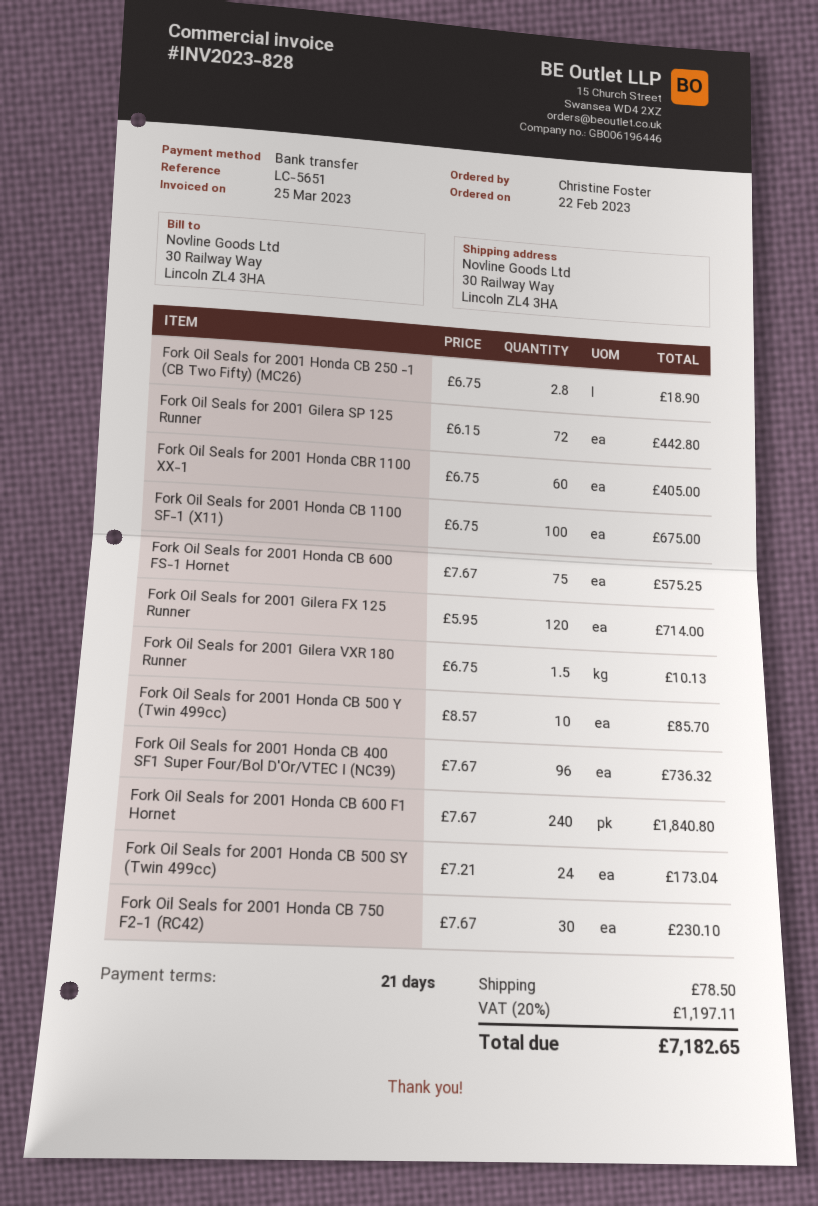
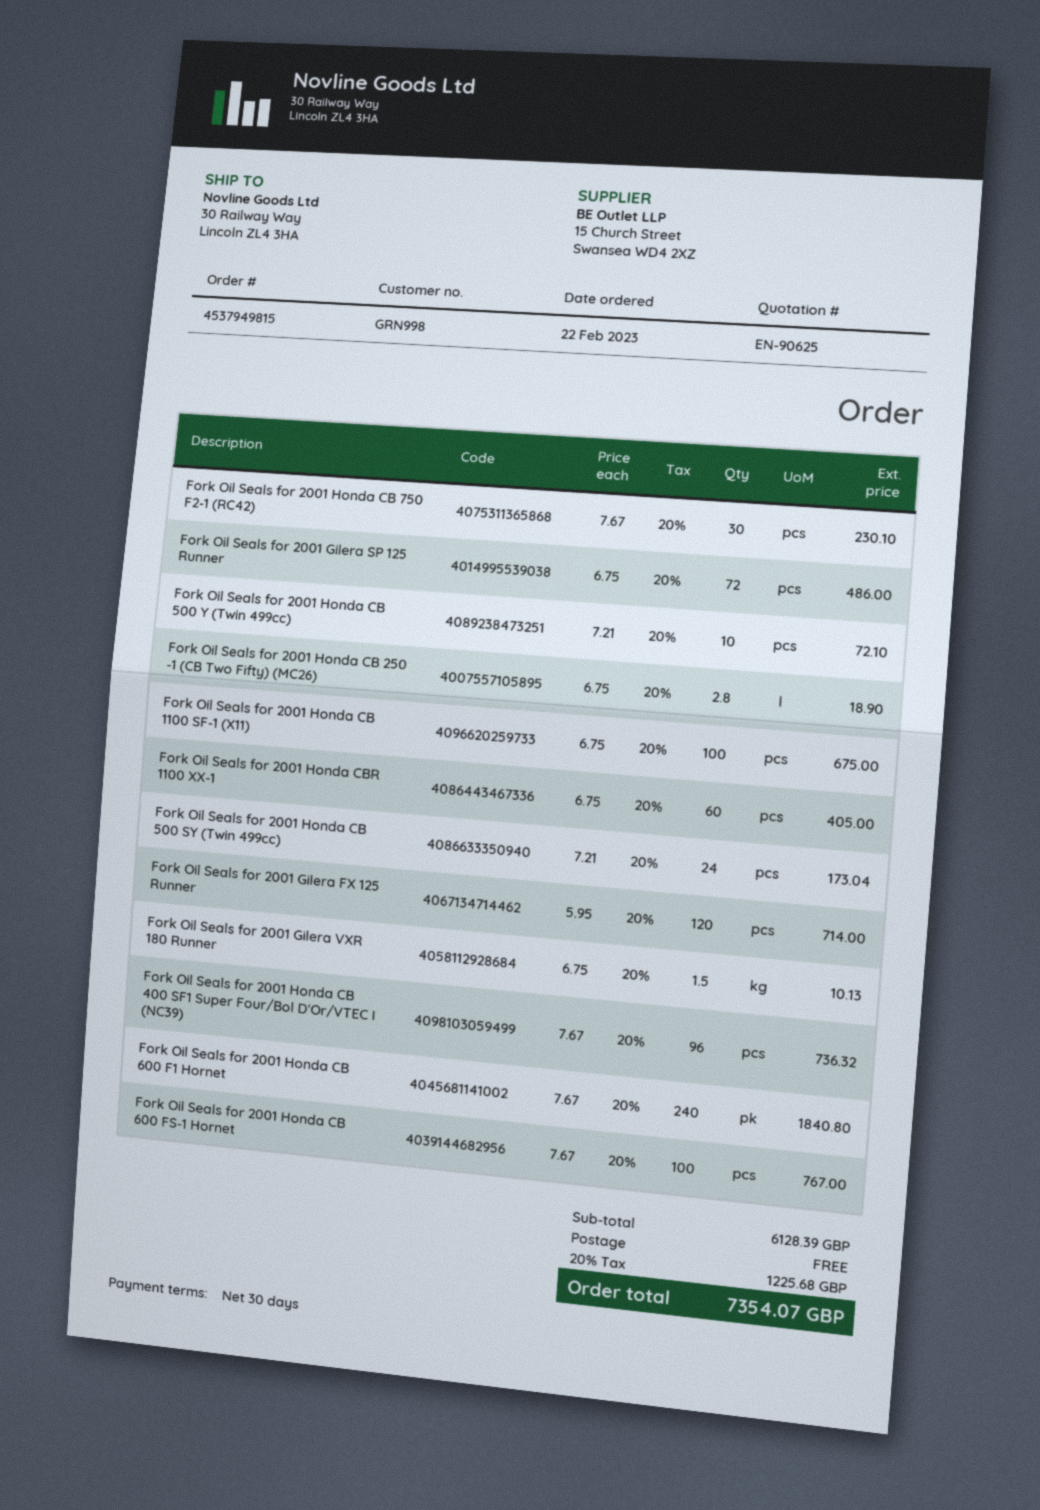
payment terms: 21 days -> 30 days
Fork Oil Seals for 2001 Gilera SP 125 Runner: 72 x 6.15 = 442.80 -> 72 x 6.75 = 486.00
Fork Oil Seals for 2001 Honda CB 600 FS-1 Hornet: 75 x 7.67 = 575.25 -> 100 x 7.67 = 767.00
Fork Oil Seals for 2001 Honda CB 500 Y (Twin 499cc): 10 x 8.57 = 85.70 -> 10 x 7.21 = 72.10
shipping: 78.50 -> 0.00
tax: 20% = 1197.11 -> 20% = 1225.68
total: 7182.65 -> 7354.07

